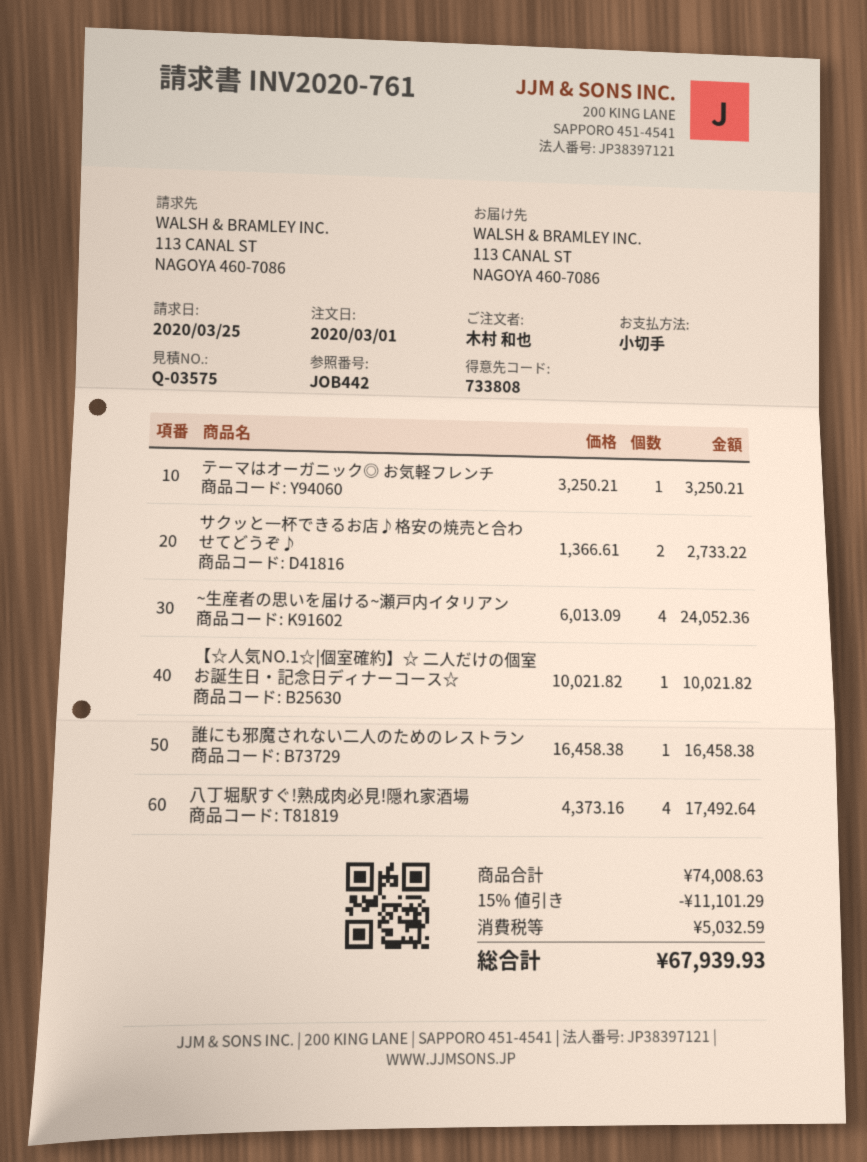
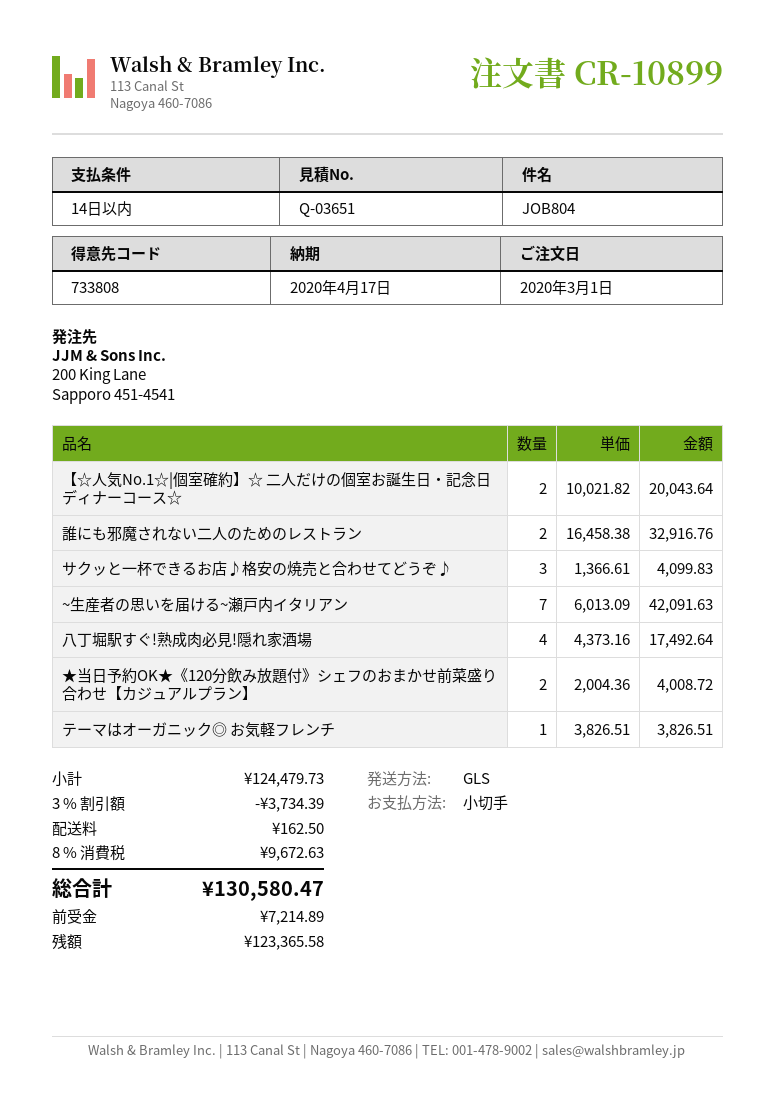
quote number: Q-03575 -> Q-03651
reference: JOB442 -> JOB804
テーマはオーガニック◎ お気軽フレンチ: 1 x 3250.21 = 3250.21 -> 1 x 3826.51 = 3826.51
サクッと一杯できるお店♪格安の焼売と合わせてどうぞ♪: 2 x 1366.61 = 2733.22 -> 3 x 1366.61 = 4099.83
~生産者の思いを届ける~瀬戸内イタリアン: 4 x 6013.09 = 24052.36 -> 7 x 6013.09 = 42091.63
【☆人気NO.1☆|個室確約】☆ 二人だけの個室お誕生日・記念日ディナーコース☆: 1 x 10021.82 = 10021.82 -> 2 x 10021.82 = 20043.64
誰にも邪魔されない二人のためのレストラン: 1 x 16458.38 = 16458.38 -> 2 x 16458.38 = 32916.76
★当日予約OK★《120分飲み放題付》シェフのおまかせ前菜盛り合わせ【カジュアルプラン】: none -> 2 x 2004.36 = 4008.72
subtotal: 74008.63 -> 124479.73
discount: 15% = 11101.29 -> 3% = 3734.39
shipping: none -> 162.50
tax: 5032.59 -> 9672.63
total: 67939.93 -> 130580.47

